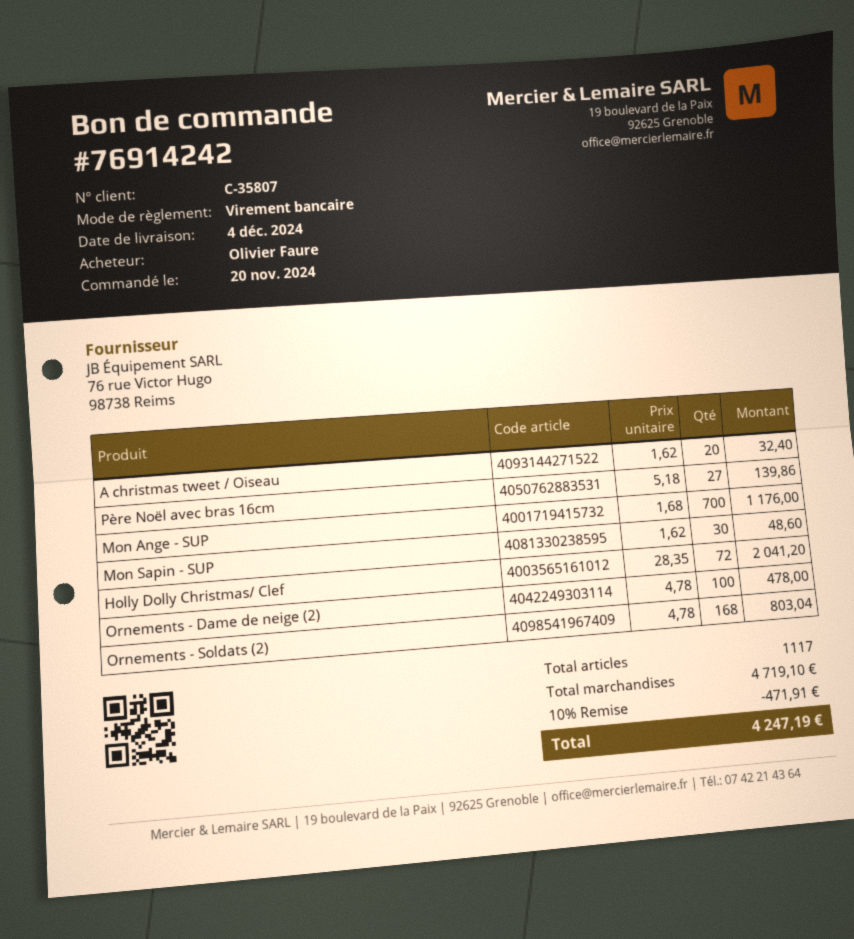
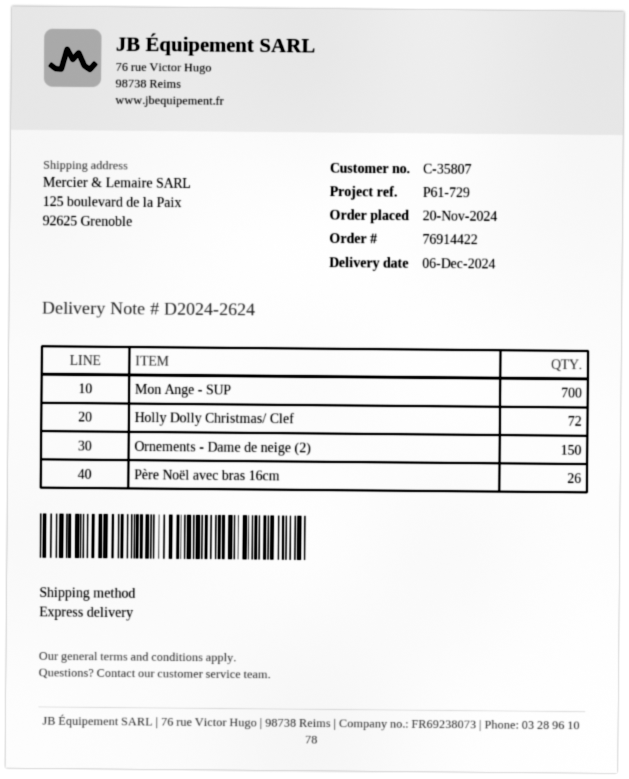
order number: 76914242 -> 76914422
delivery date: 2024-12-04 -> 2024-12-06
A christmas tweet / Oiseau: 20 -> none
Père Noël avec bras 16cm: 27 -> 26
Mon Sapin - SUP: 30 -> none
Ornements - Dame de neige (2): 100 -> 150
Ornements - Soldats (2): 168 -> none

